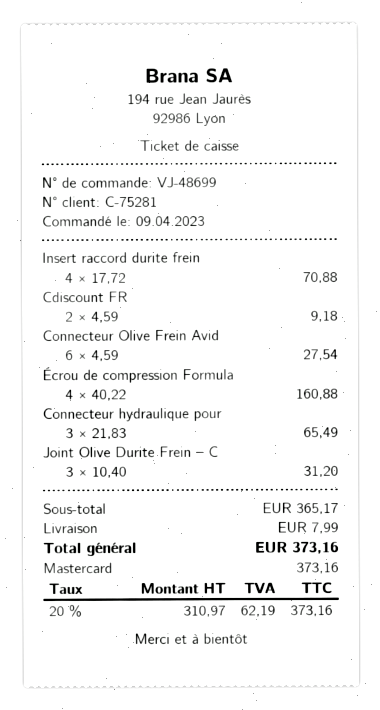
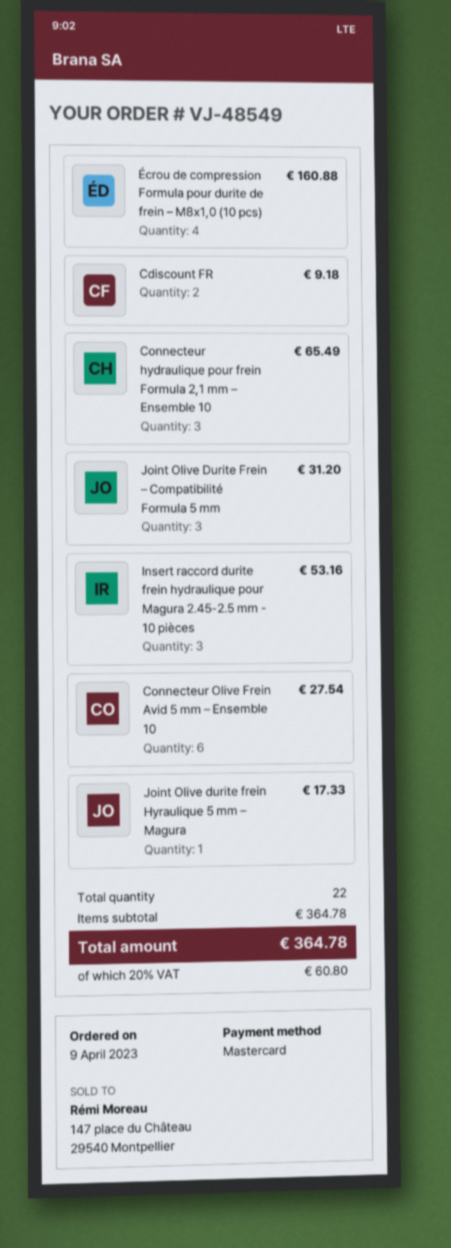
order number: VJ-48699 -> VJ-48549
Insert raccord durite frein: 4 for 70.88 -> 3 for 53.16
Joint Olive durite frein Hyraulique 5 mm – Magura: none -> 1 for 17.33
subtotal: 365.17 -> 364.78
shipping: 7.99 -> none
tax: 20% = 62.19 -> 20% = 60.80
total: 373.16 -> 364.78

